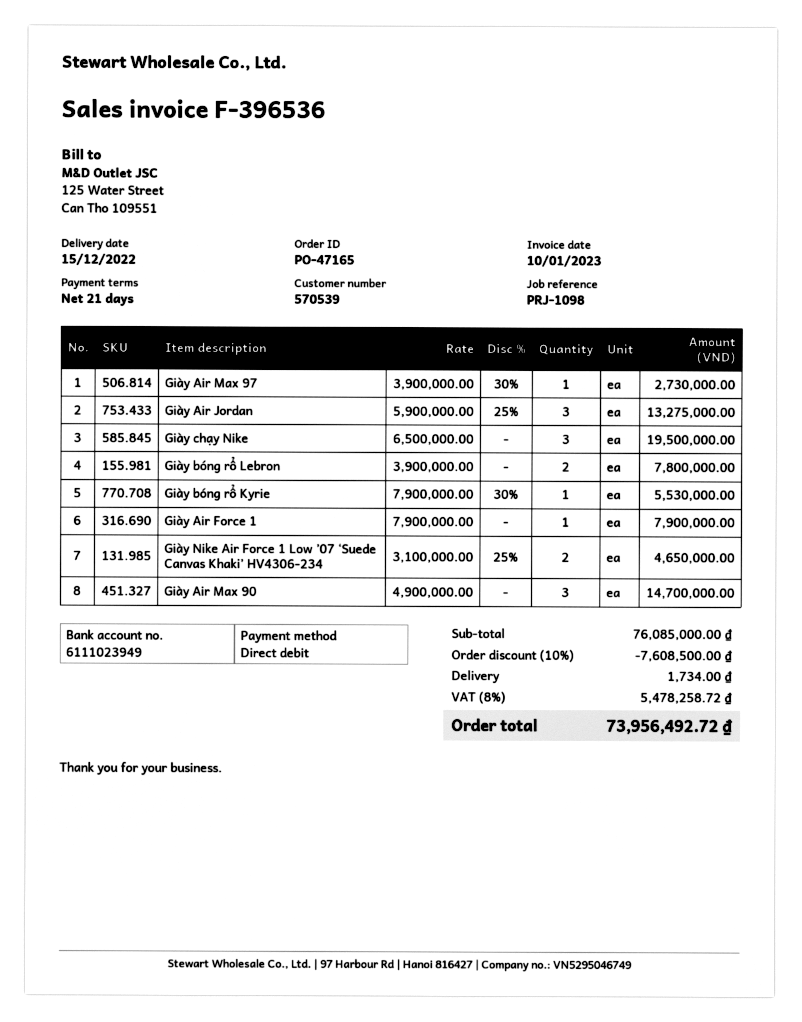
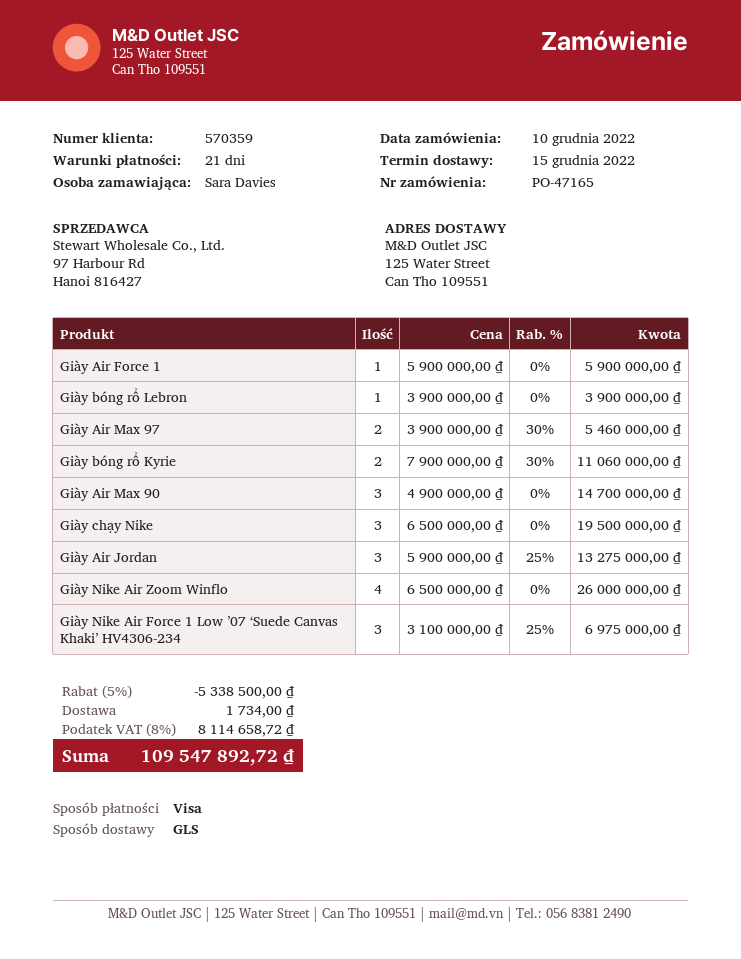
customer number: 570539 -> 570359
payment method: direct debit -> Visa
Giày Air Max 97: 1 x 3900000.00 - 30% = 2730000.00 -> 2 x 3900000.00 - 30% = 5460000.00
Giày bóng rổ Lebron: 2 x 3900000.00 = 7800000.00 -> 1 x 3900000.00 = 3900000.00
Giày bóng rổ Kyrie: 1 x 7900000.00 - 30% = 5530000.00 -> 2 x 7900000.00 - 30% = 11060000.00
Giày Air Force 1: 1 x 7900000.00 = 7900000.00 -> 1 x 5900000.00 = 5900000.00
Giày Nike Air Force 1 Low ’07 ‘Suede Canvas Khaki’ HV4306-234: 2 x 3100000.00 - 25% = 4650000.00 -> 3 x 3100000.00 - 25% = 6975000.00
Giày Nike Air Zoom Winflo: none -> 4 x 6500000.00 = 26000000.00
discount: 10% = 7608500.00 -> 5% = 5338500.00
tax: 8% = 5478258.72 -> 8% = 8114658.72
total: 73956492.72 -> 109547892.72

